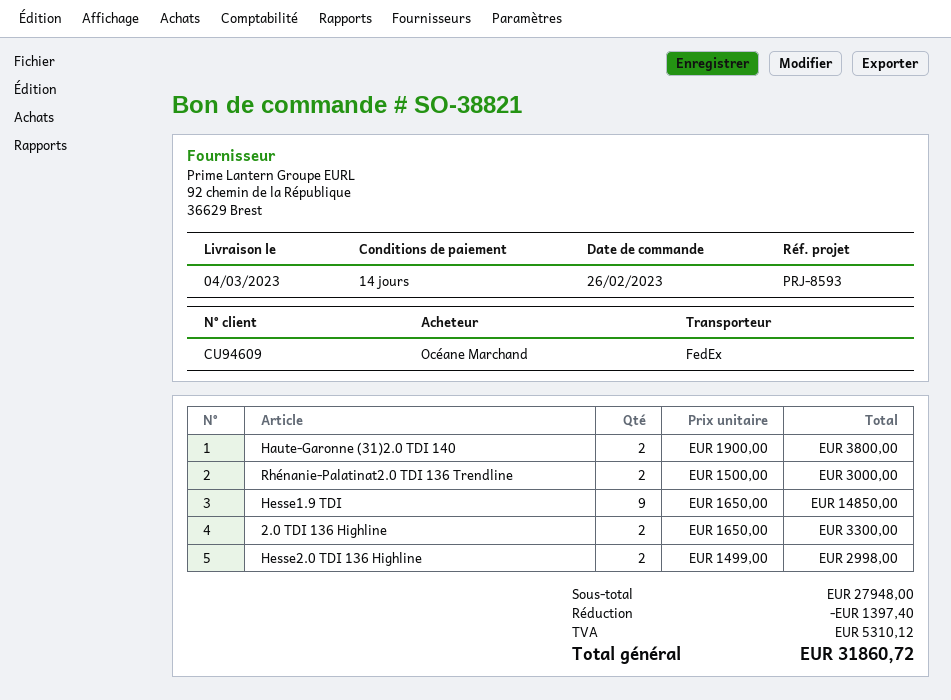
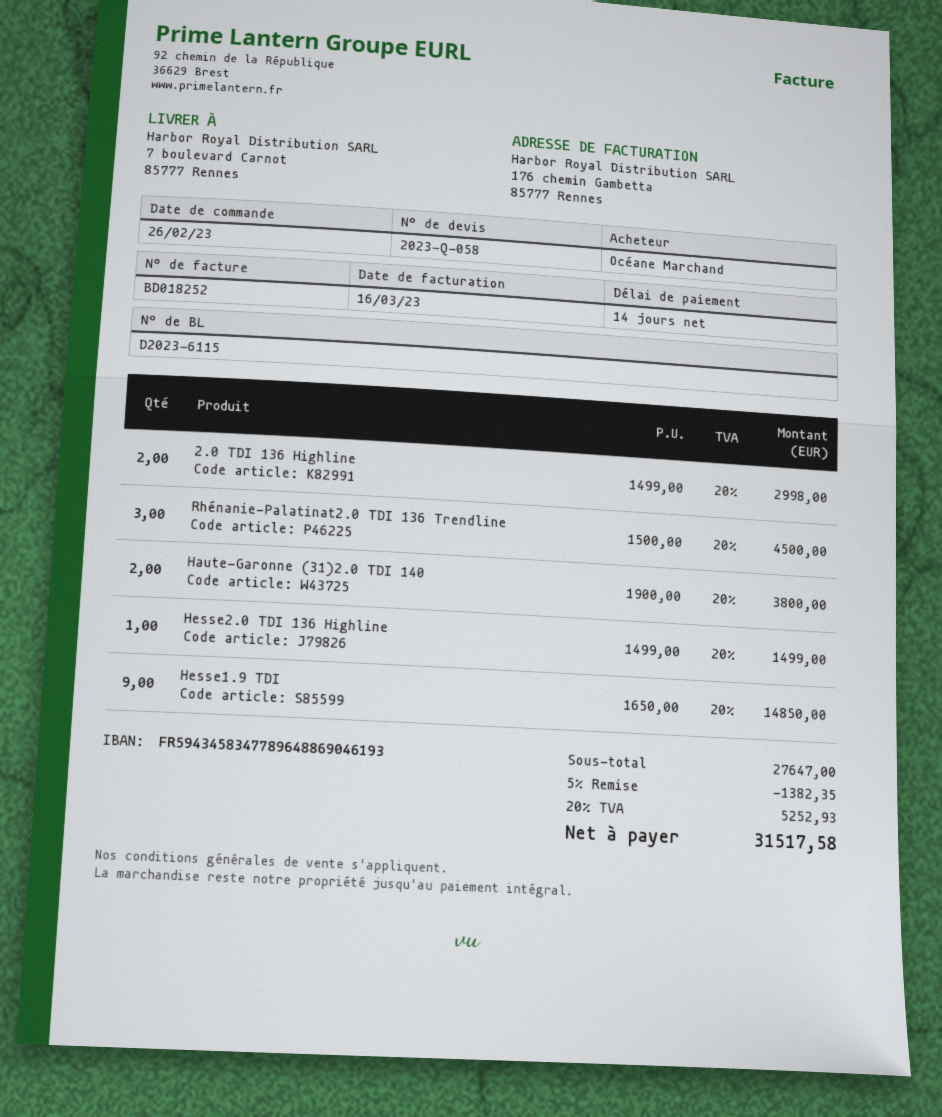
Rhénanie-Palatinat2.0 TDI 136 Trendline: 2 x 1500.00 = 3000.00 -> 3 x 1500.00 = 4500.00
2.0 TDI 136 Highline: 2 x 1650.00 = 3300.00 -> 2 x 1499.00 = 2998.00
Hesse2.0 TDI 136 Highline: 2 x 1499.00 = 2998.00 -> 1 x 1499.00 = 1499.00
subtotal: 27948.00 -> 27647.00
discount: 1397.40 -> 1382.35
tax: 5310.12 -> 5252.93
total: 31860.72 -> 31517.58

